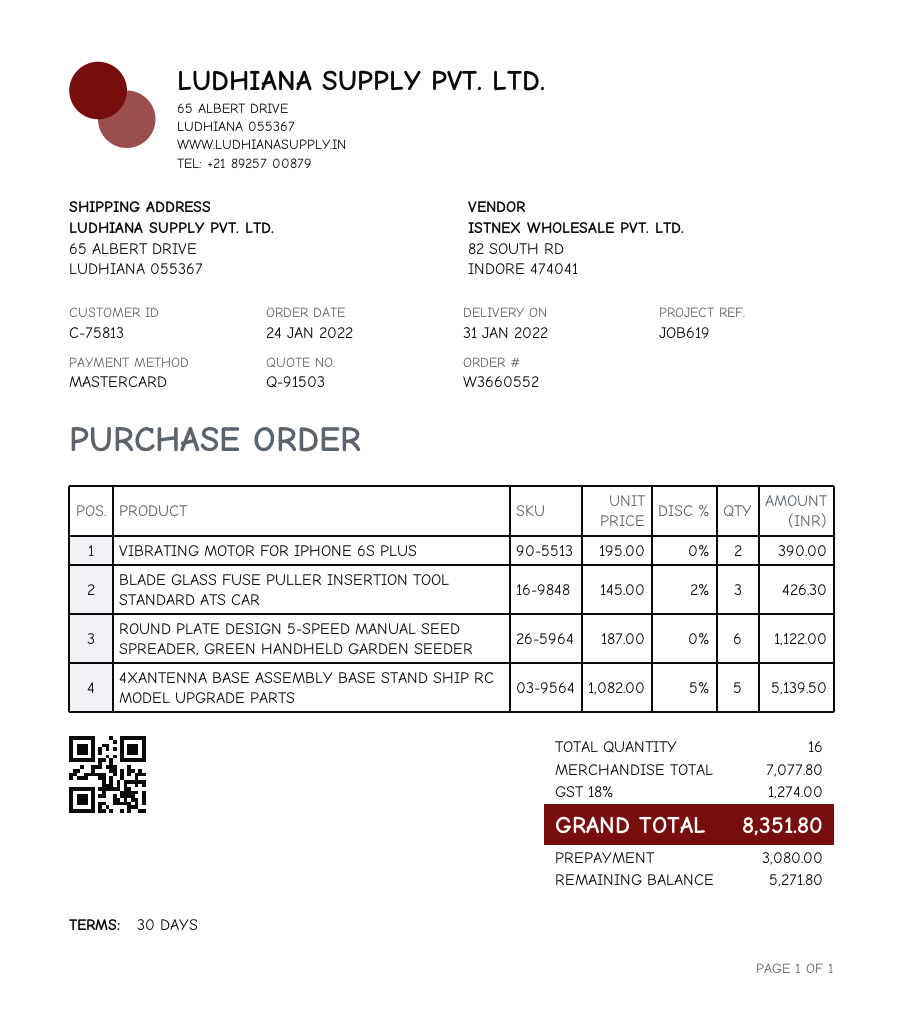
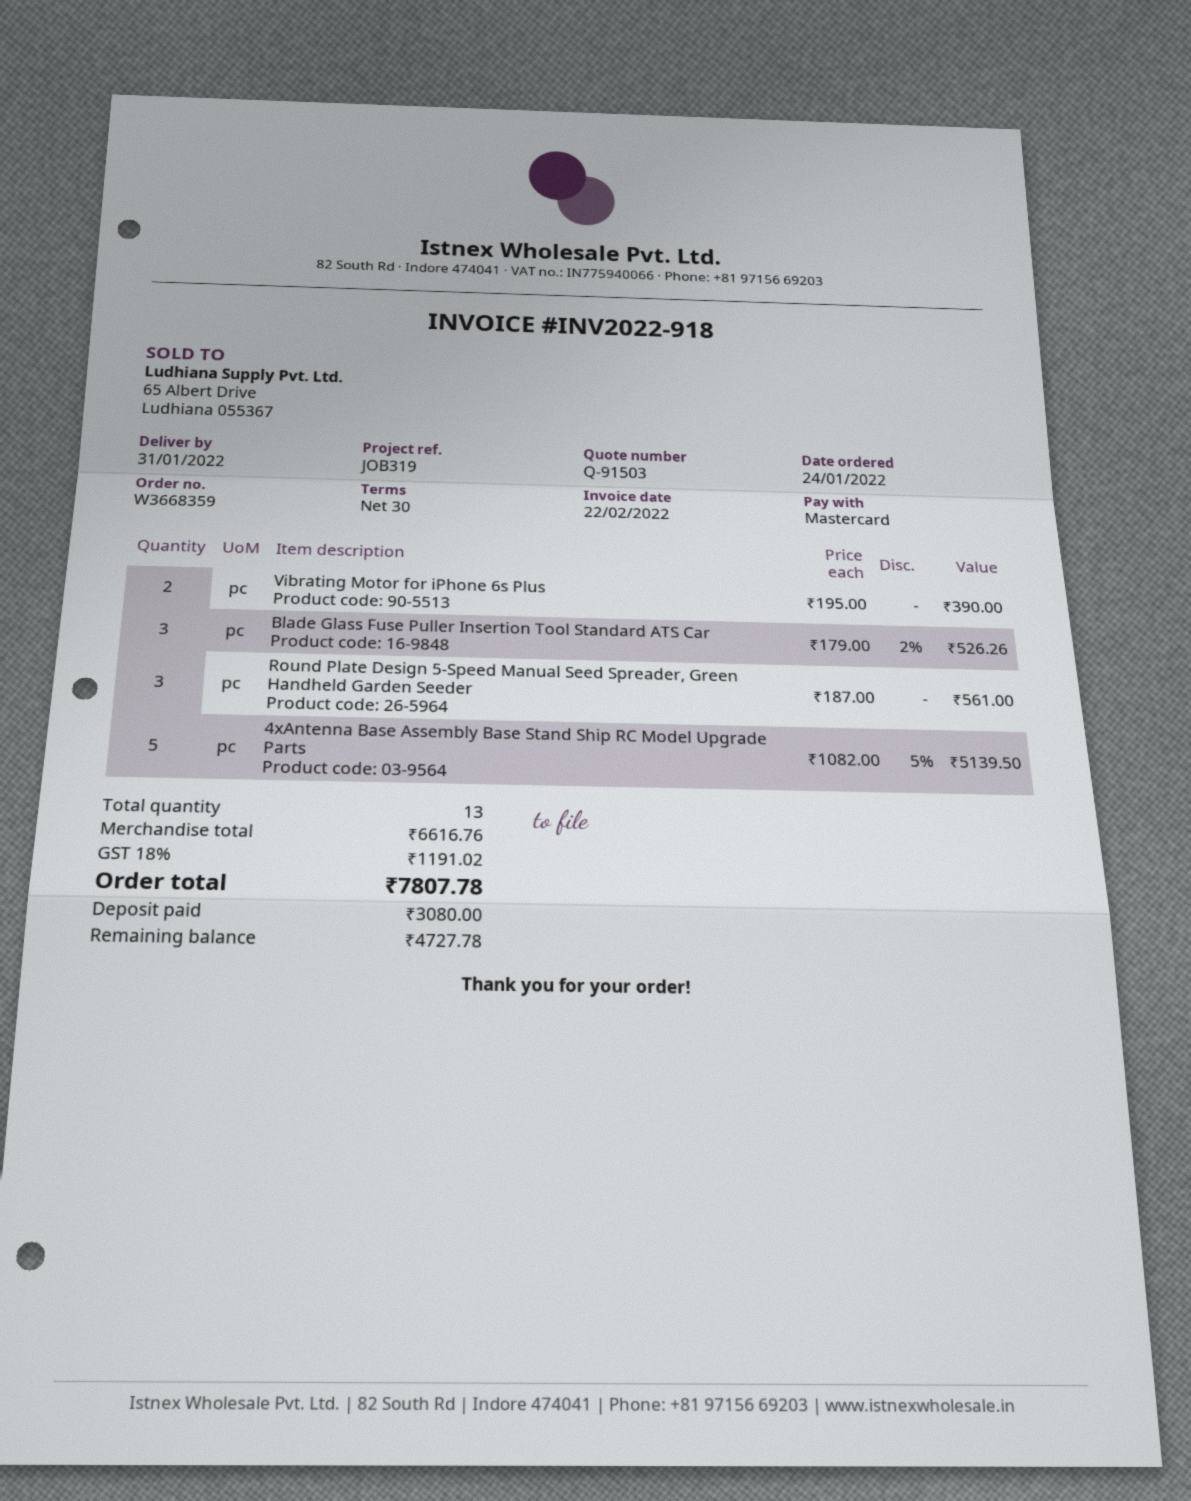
order number: W3660552 -> W3668359
reference: JOB619 -> JOB319
BLADE GLASS FUSE PULLER INSERTION TOOL STANDARD ATS CAR: 3 x 145.00 - 2% = 426.30 -> 3 x 179.00 - 2% = 526.26
ROUND PLATE DESIGN 5-SPEED MANUAL SEED SPREADER, GREEN HANDHELD GARDEN SEEDER: 6 x 187.00 = 1122.00 -> 3 x 187.00 = 561.00
total quantity: 16 -> 13
subtotal: 7077.80 -> 6616.76
tax: 18% = 1274.00 -> 18% = 1191.02
total: 8351.80 -> 7807.78
balance: 5271.80 -> 4727.78

